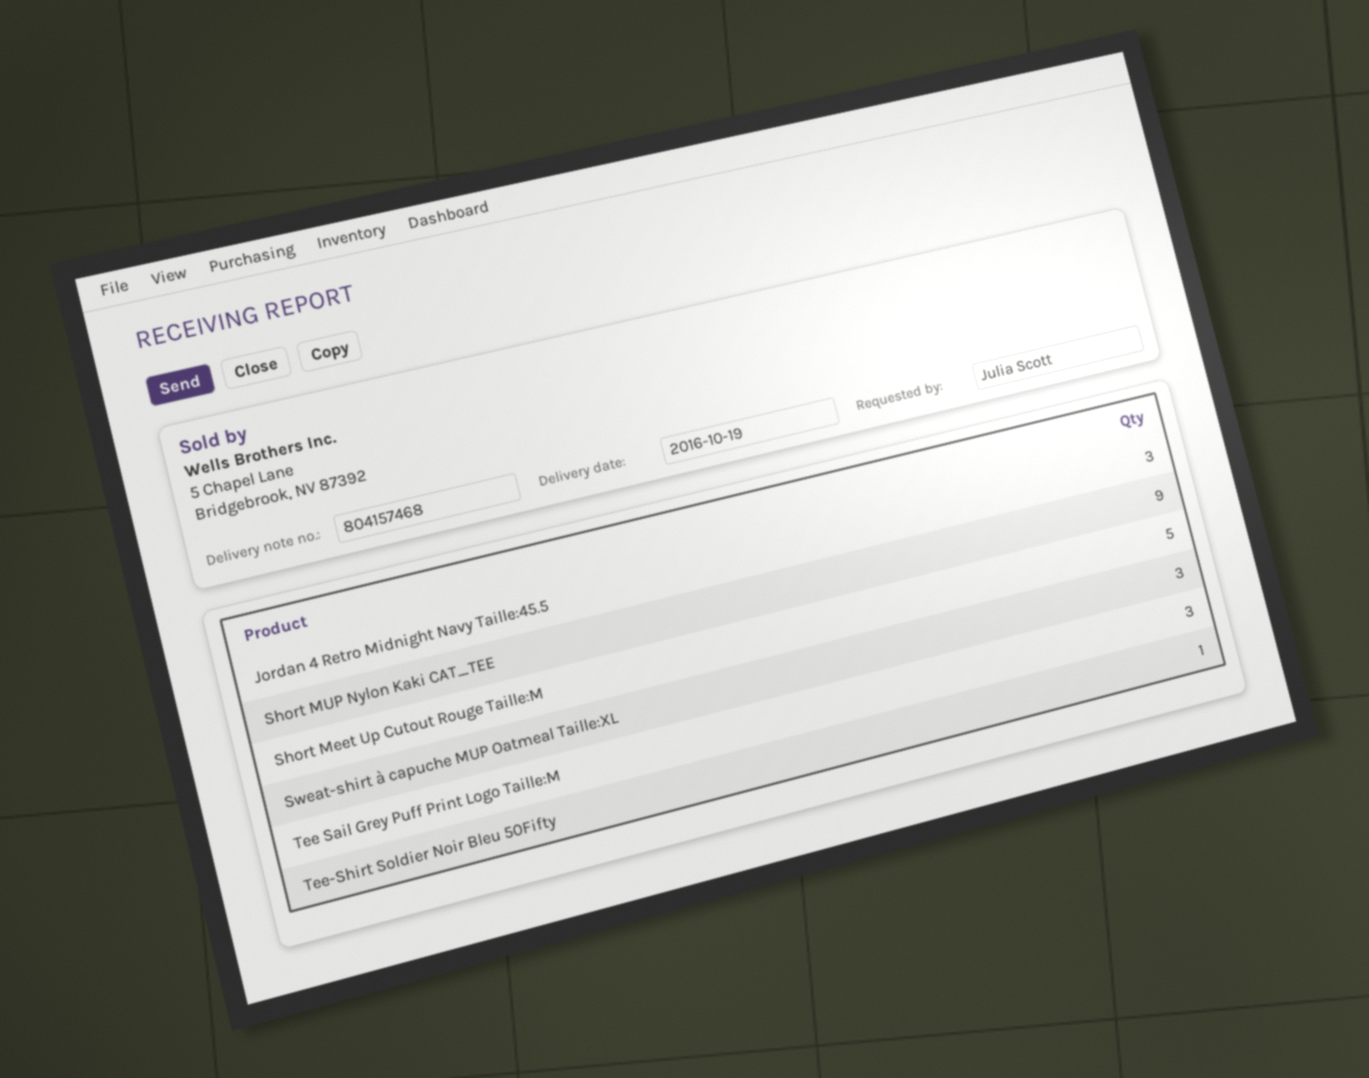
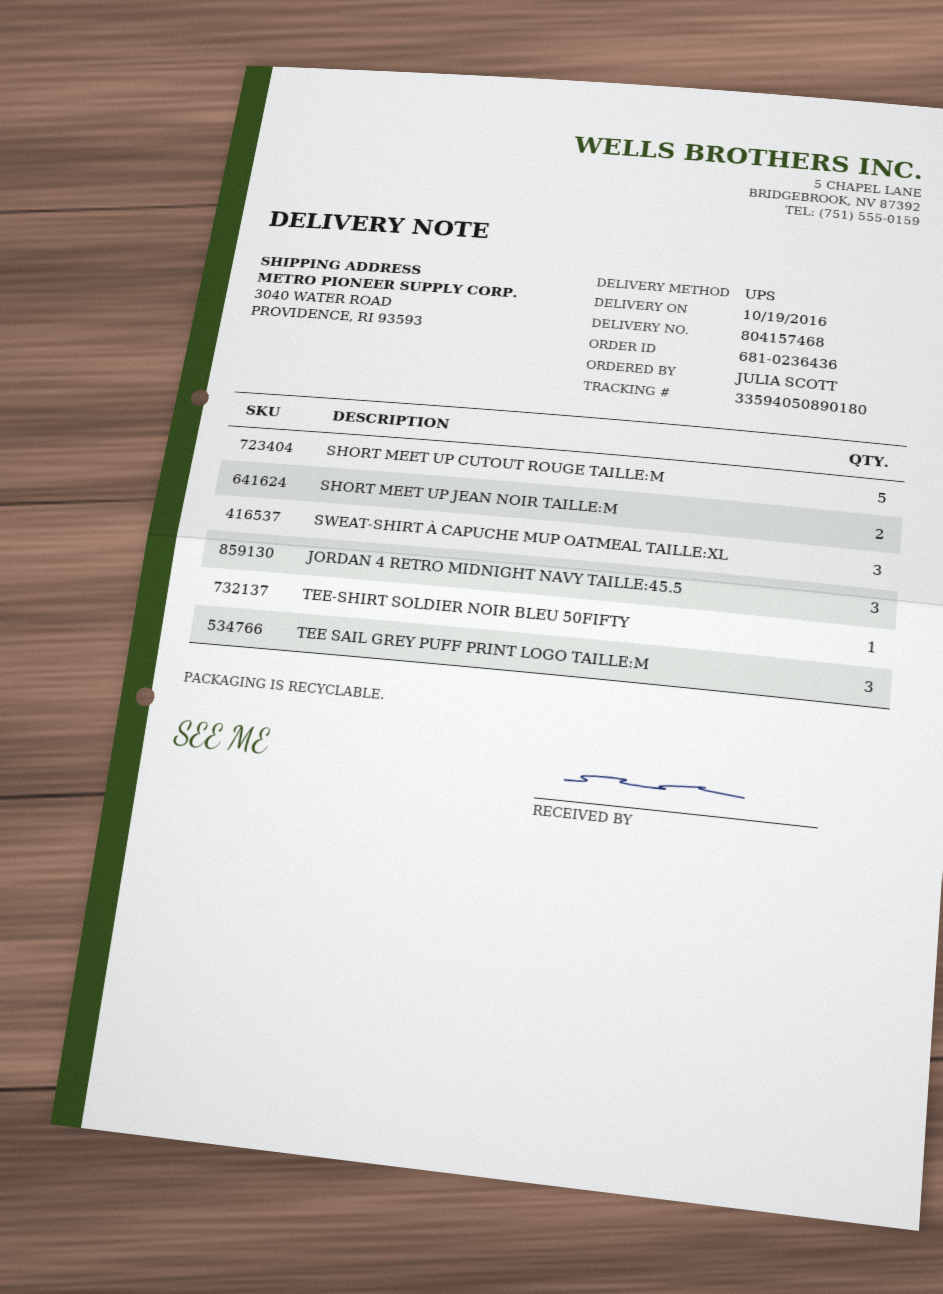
Short MUP Nylon Kaki CAT_TEE: 9 -> none
SHORT MEET UP JEAN NOIR TAILLE:M: none -> 2

